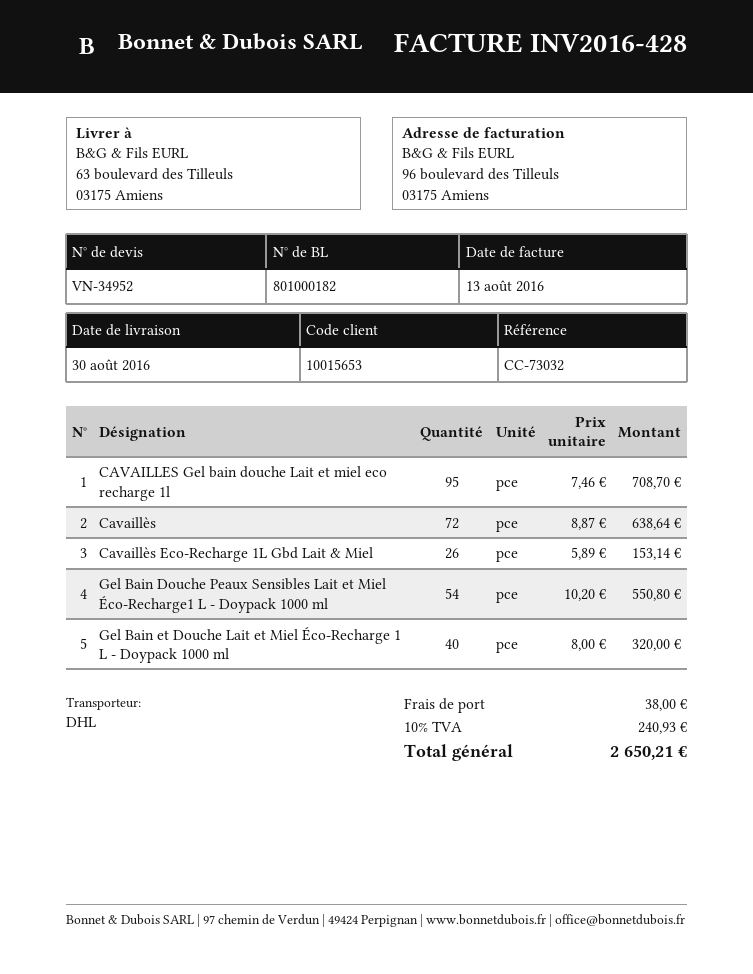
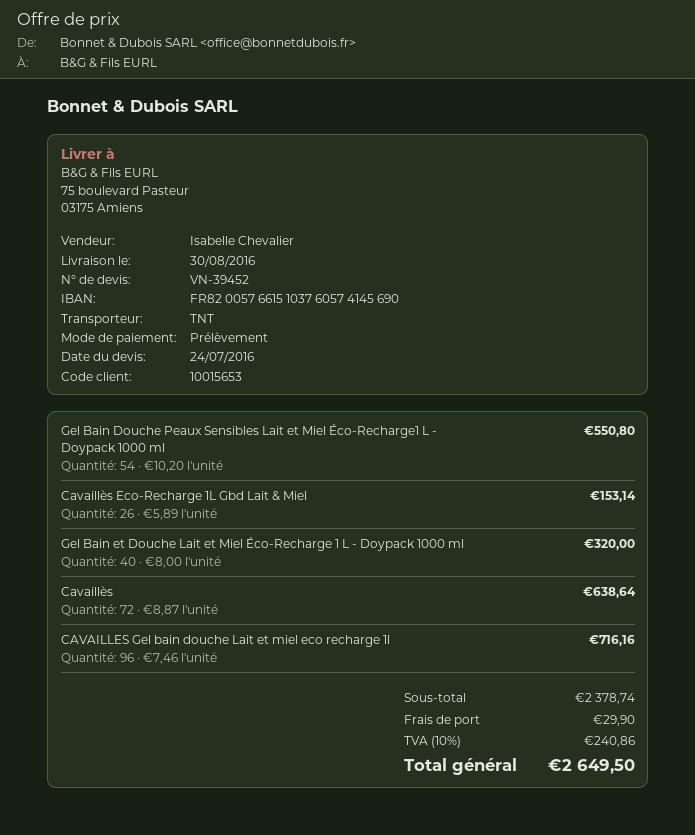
quote number: VN-34952 -> VN-39452
shipping method: DHL -> TNT
ship to: 63 boulevard des Tilleuls, 03175 Amiens -> 75 boulevard Pasteur, 03175 Amiens
CAVAILLES Gel bain douche Lait et miel eco recharge 1l: 95 x 7.46 = 708.70 -> 96 x 7.46 = 716.16
shipping: 38.00 -> 29.90
tax: 10% = 240.93 -> 10% = 240.86
total: 2650.21 -> 2649.50

